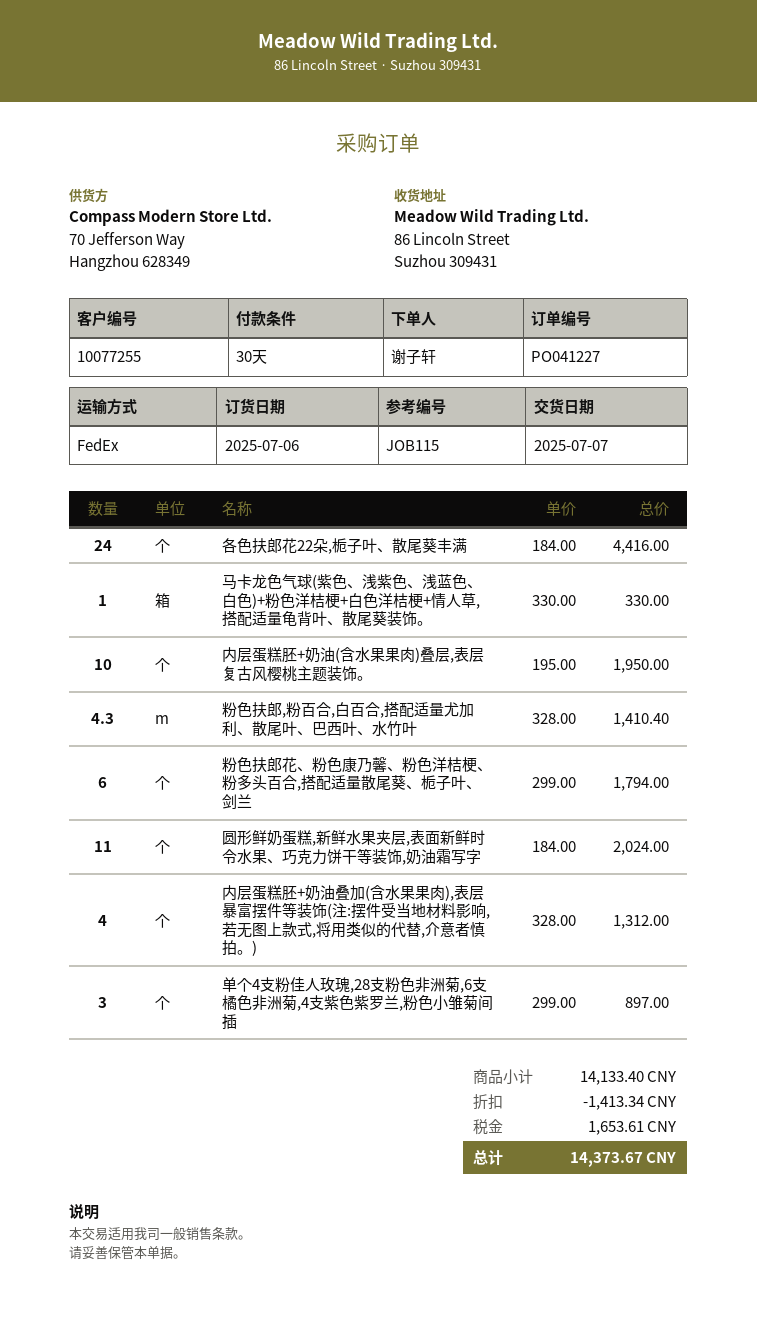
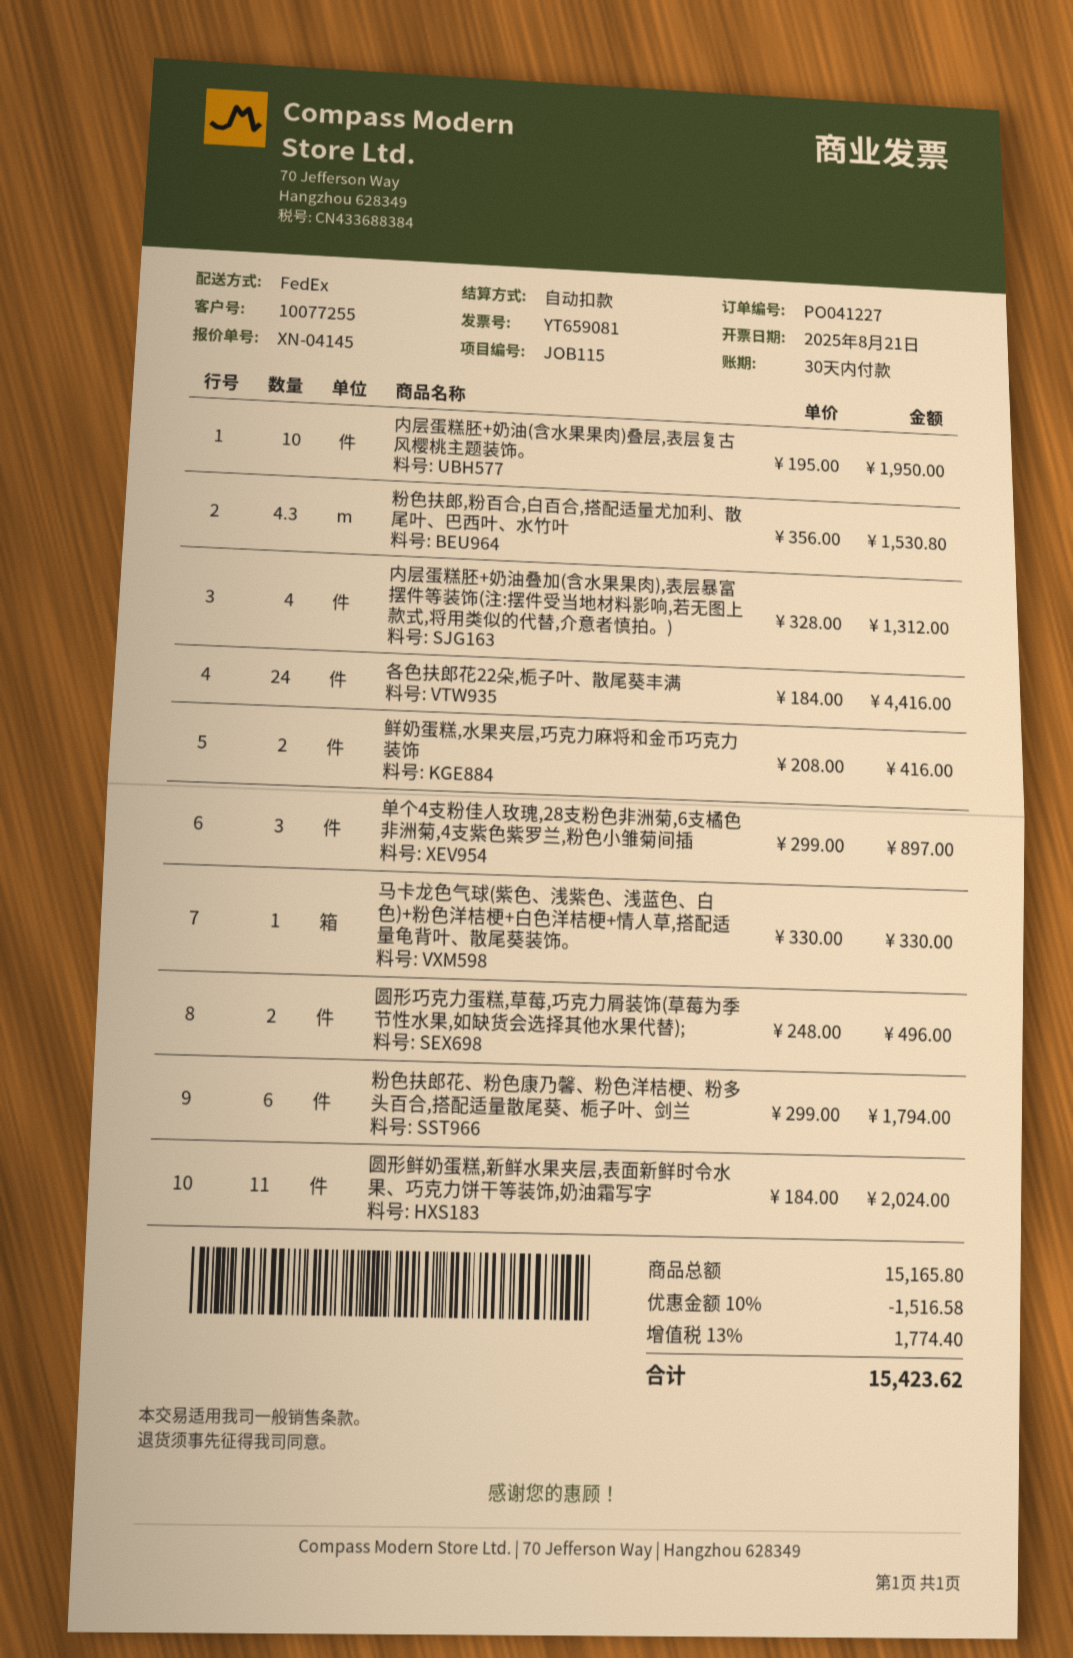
粉色扶郎,粉百合,白百合,搭配适量尤加利、散尾叶、巴西叶、水竹叶: 4.3 x 328.00 = 1410.40 -> 4.3 x 356.00 = 1530.80
鲜奶蛋糕,水果夹层,巧克力麻将和金币巧克力装饰: none -> 2 x 208.00 = 416.00
圆形巧克力蛋糕,草莓,巧克力屑装饰(草莓为季节性水果,如缺货会选择其他水果代替);: none -> 2 x 248.00 = 496.00
subtotal: 14133.40 -> 15165.80
discount: 1413.34 -> 1516.58
tax: 1653.61 -> 1774.40
total: 14373.67 -> 15423.62

